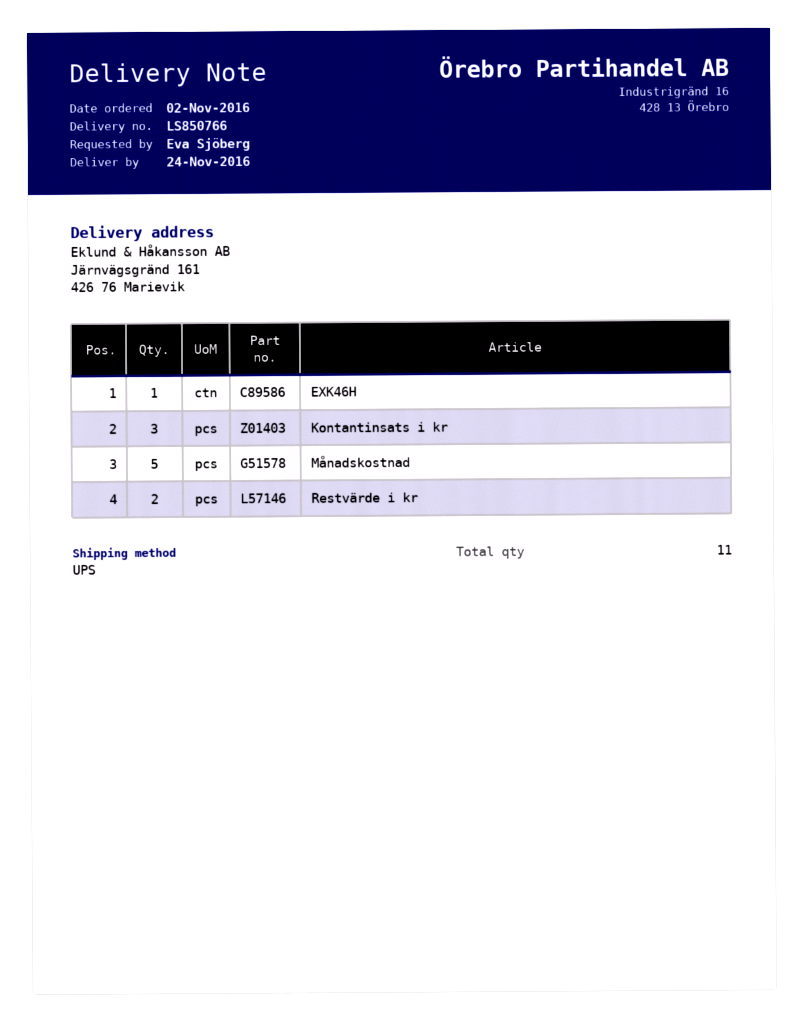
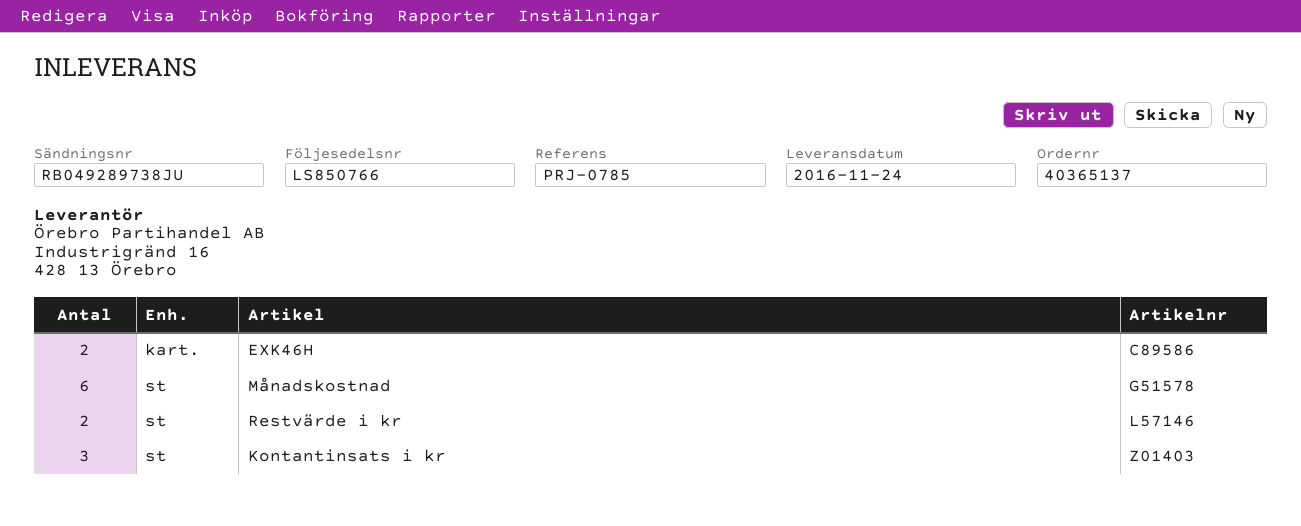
EXK46H: 1 -> 2
Månadskostnad: 5 -> 6

